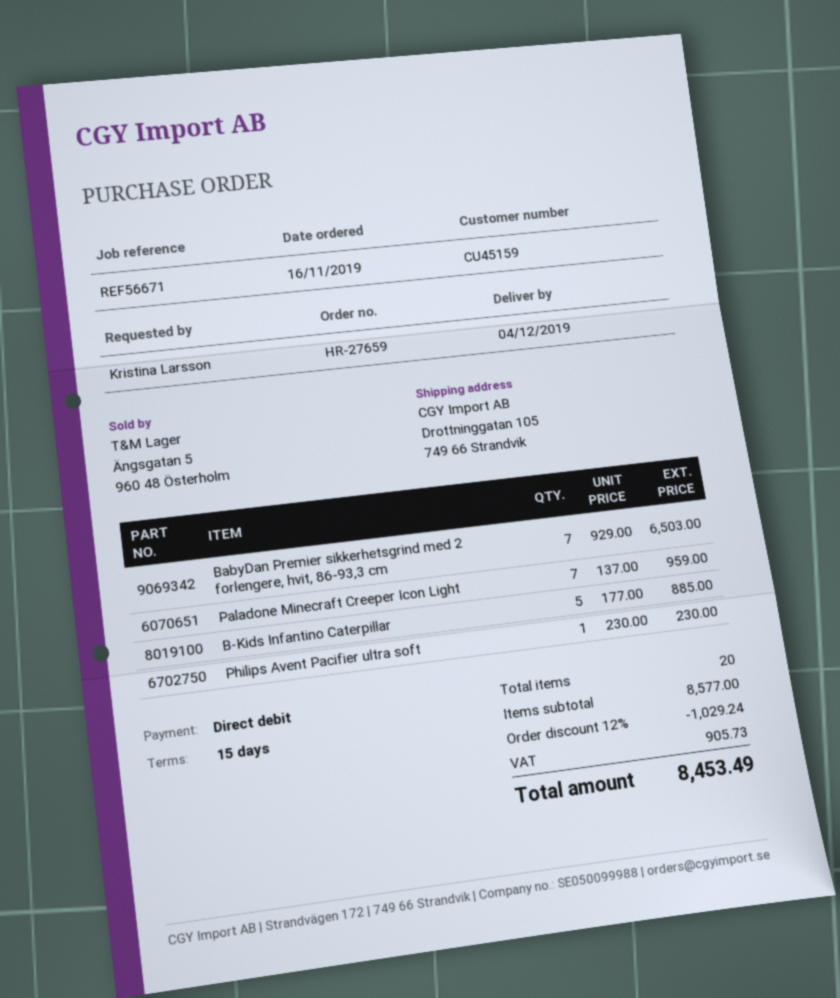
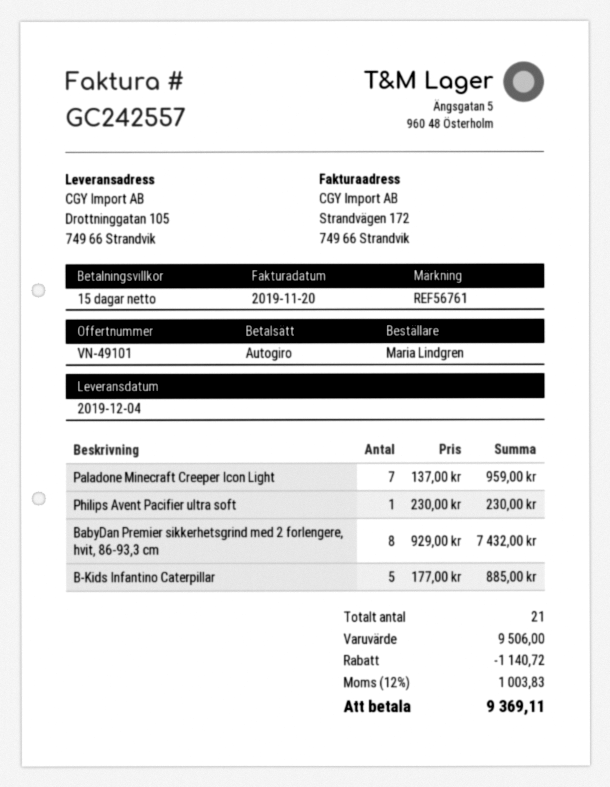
reference: REF56671 -> REF56761
ordered by: Kristina Larsson -> Maria Lindgren
BabyDan Premier sikkerhetsgrind med 2 forlengere, hvit, 86-93,3 cm: 7 x 929.00 = 6503.00 -> 8 x 929.00 = 7432.00
total quantity: 20 -> 21
subtotal: 8577.00 -> 9506.00
discount: 1029.24 -> 1140.72
tax: 905.73 -> 1003.83
total: 8453.49 -> 9369.11

